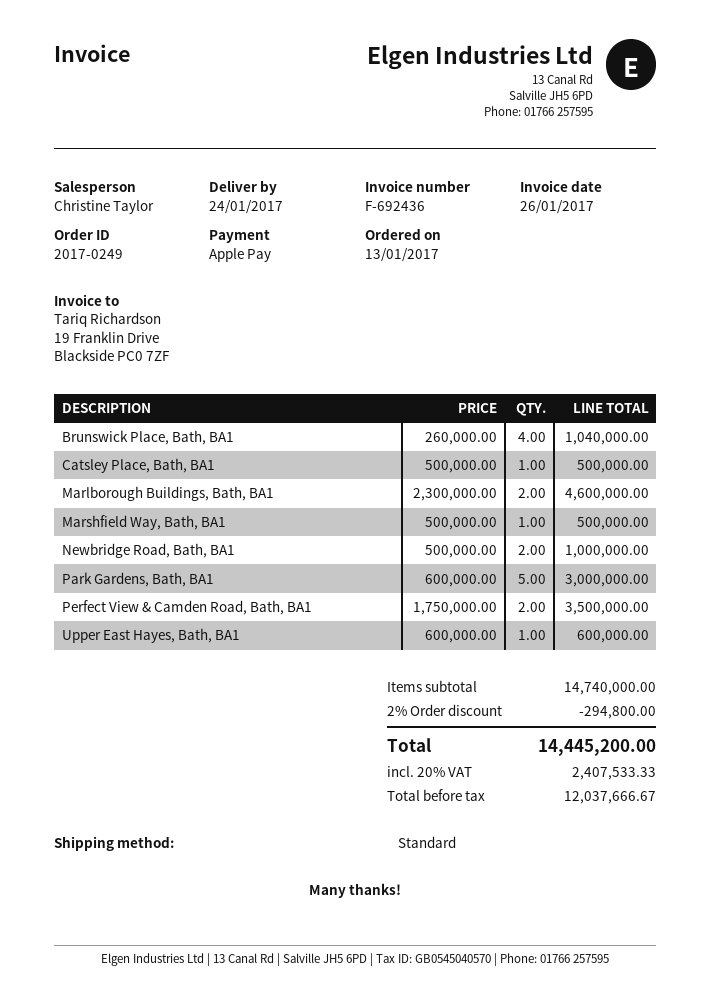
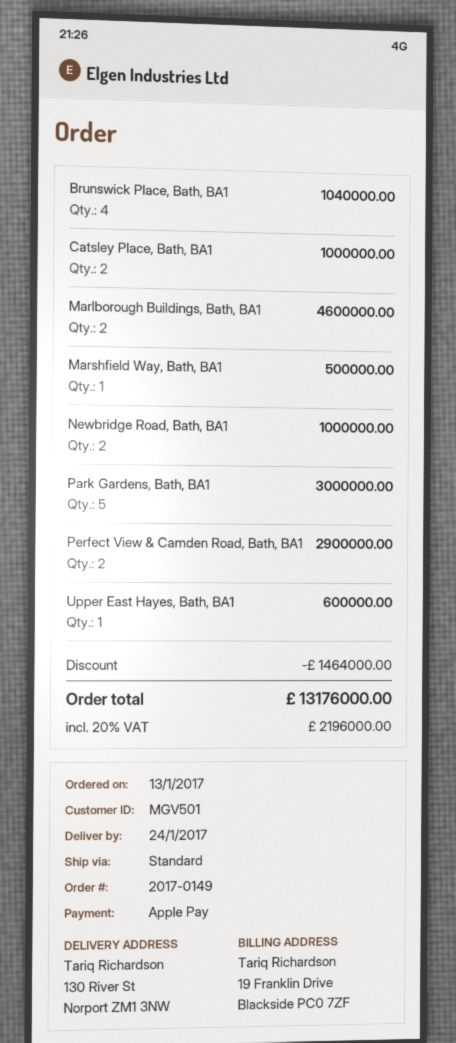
order number: 2017-0249 -> 2017-0149
Catsley Place, Bath, BA1: 1 for 500000.00 -> 2 for 1000000.00
Perfect View & Camden Road, Bath, BA1: 2 for 3500000.00 -> 2 for 2900000.00
discount: 294800.00 -> 1464000.00
tax: 20% = 2407533.33 -> 20% = 2196000.00
total: 14445200.00 -> 13176000.00

